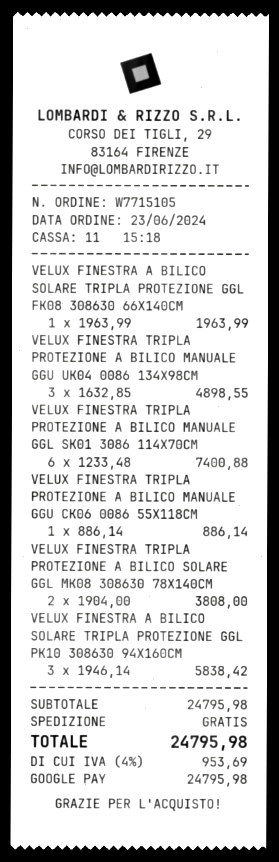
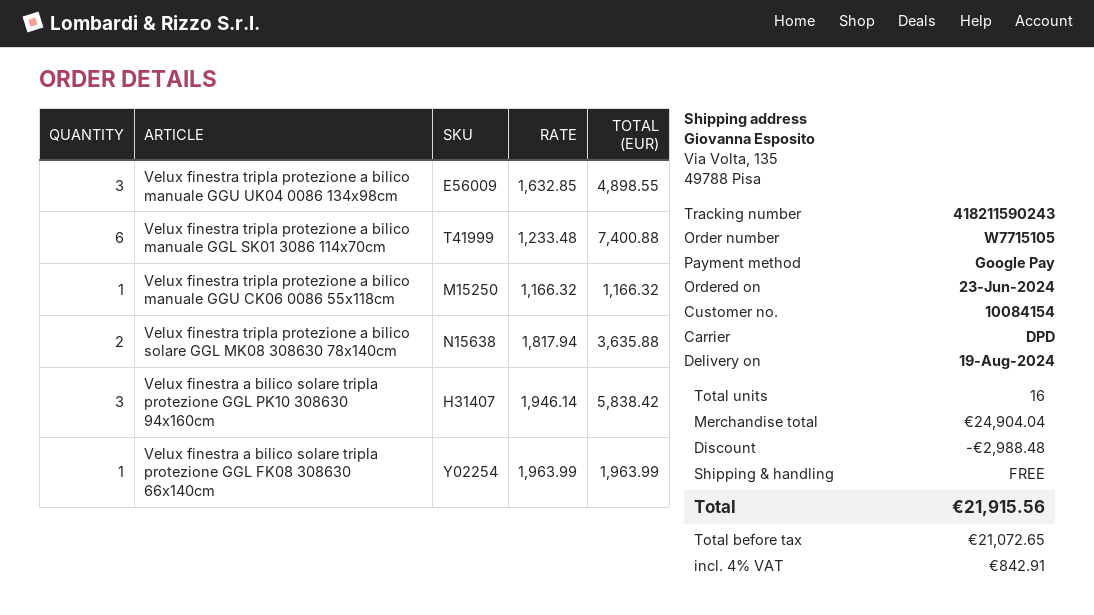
VELUX FINESTRA TRIPLA PROTEZIONE A BILICO MANUALE GGU CK06 0086 55X118CM: 1 x 886.14 = 886.14 -> 1 x 1166.32 = 1166.32
VELUX FINESTRA TRIPLA PROTEZIONE A BILICO SOLARE GGL MK08 308630 78X140CM: 2 x 1904.00 = 3808.00 -> 2 x 1817.94 = 3635.88
subtotal: 24795.98 -> 24904.04
discount: none -> 2988.48
tax: 4% = 953.69 -> 4% = 842.91
total: 24795.98 -> 21915.56

